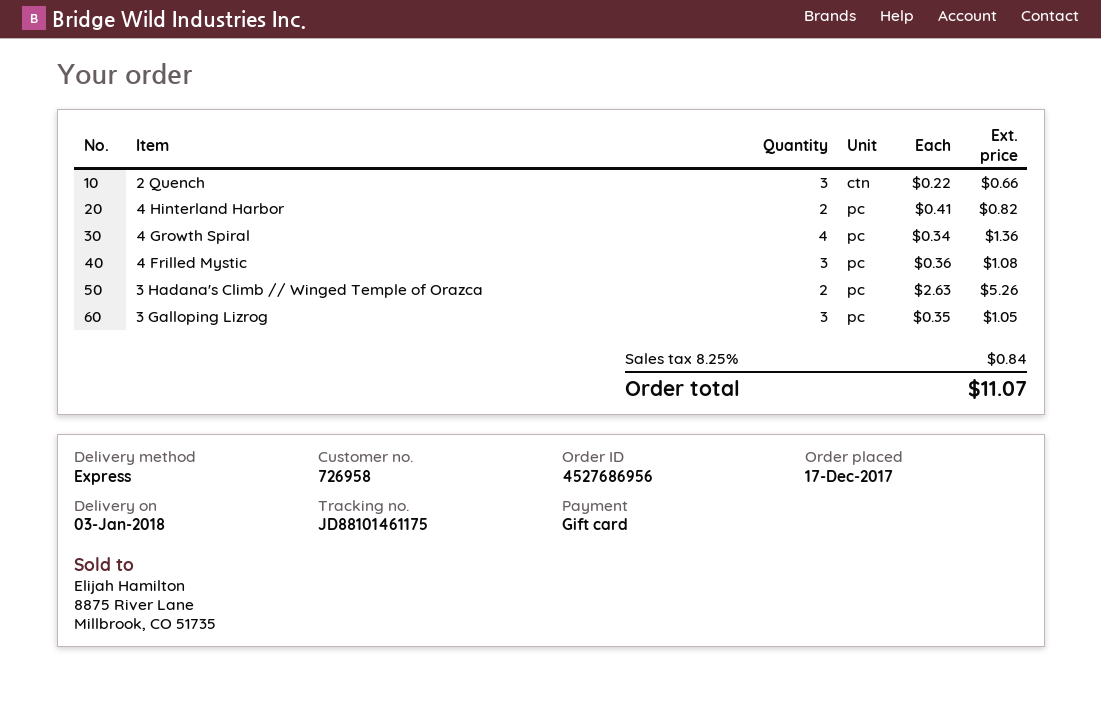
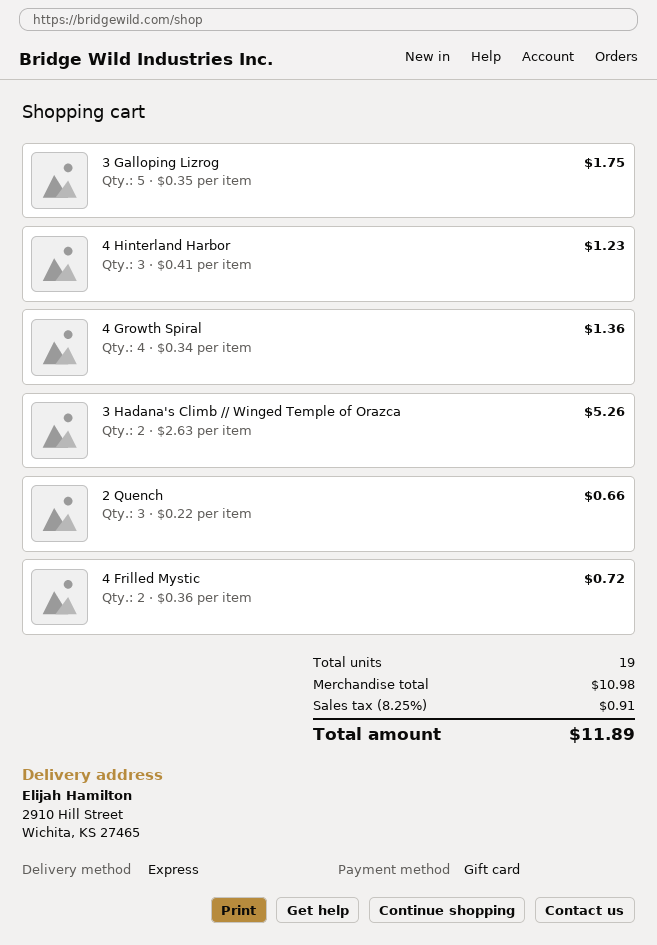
4 Hinterland Harbor: 2 x 0.41 = 0.82 -> 3 x 0.41 = 1.23
4 Frilled Mystic: 3 x 0.36 = 1.08 -> 2 x 0.36 = 0.72
3 Galloping Lizrog: 3 x 0.35 = 1.05 -> 5 x 0.35 = 1.75
tax: 8.25% = 0.84 -> 8.25% = 0.91
total: 11.07 -> 11.89

